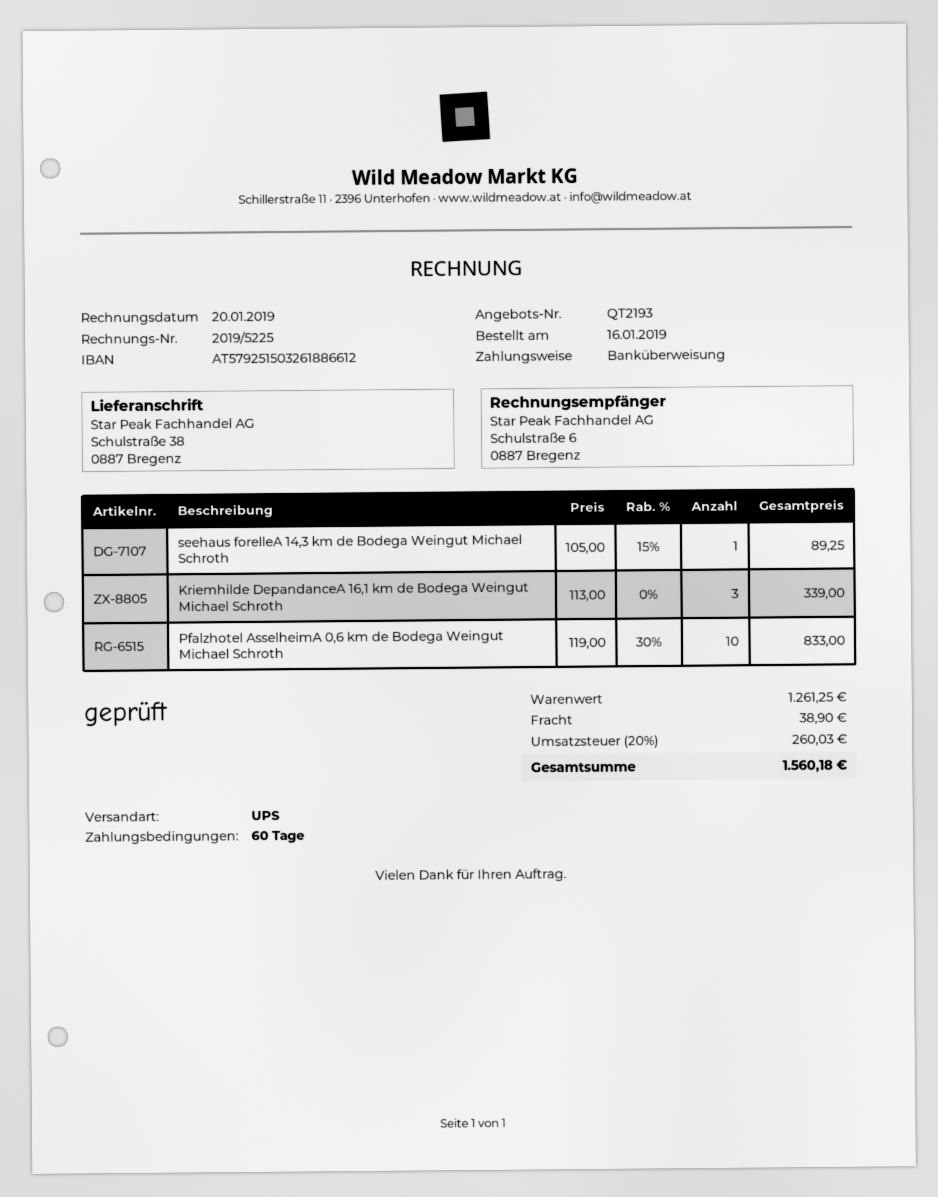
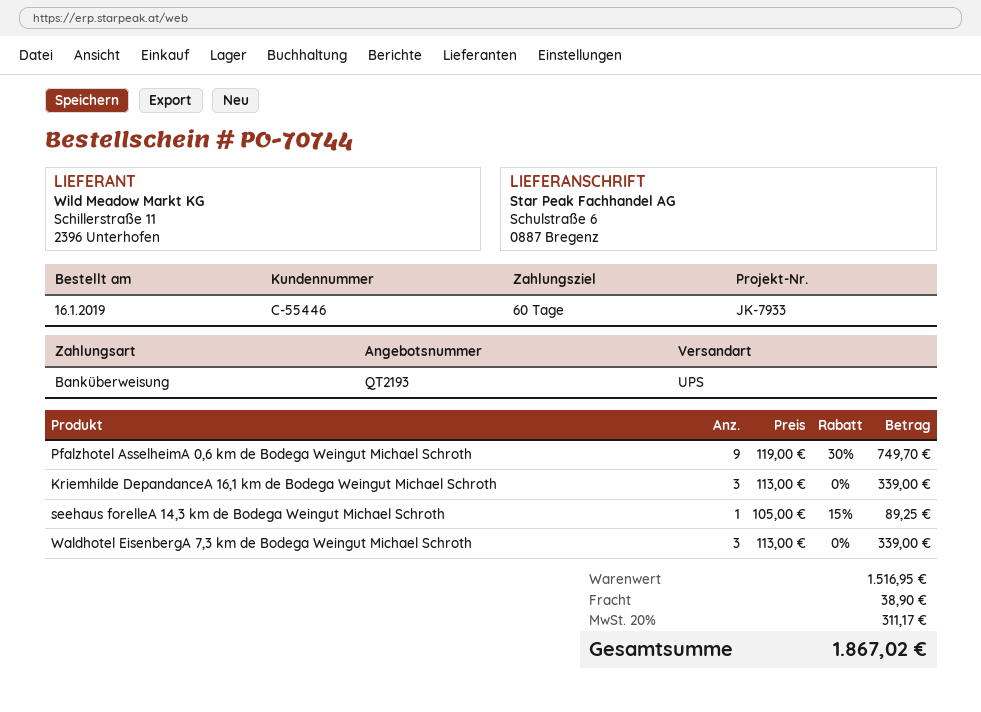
ship to: Schulstraße 38, 0887 Bregenz -> Schulstraße 6, 0887 Bregenz
Pfalzhotel AsselheimA 0,6 km de Bodega Weingut Michael Schroth: 10 x 119.00 - 30% = 833.00 -> 9 x 119.00 - 30% = 749.70
Waldhotel EisenbergA 7,3 km de Bodega Weingut Michael Schroth: none -> 3 x 113.00 = 339.00
subtotal: 1261.25 -> 1516.95
tax: 20% = 260.03 -> 20% = 311.17
total: 1560.18 -> 1867.02

